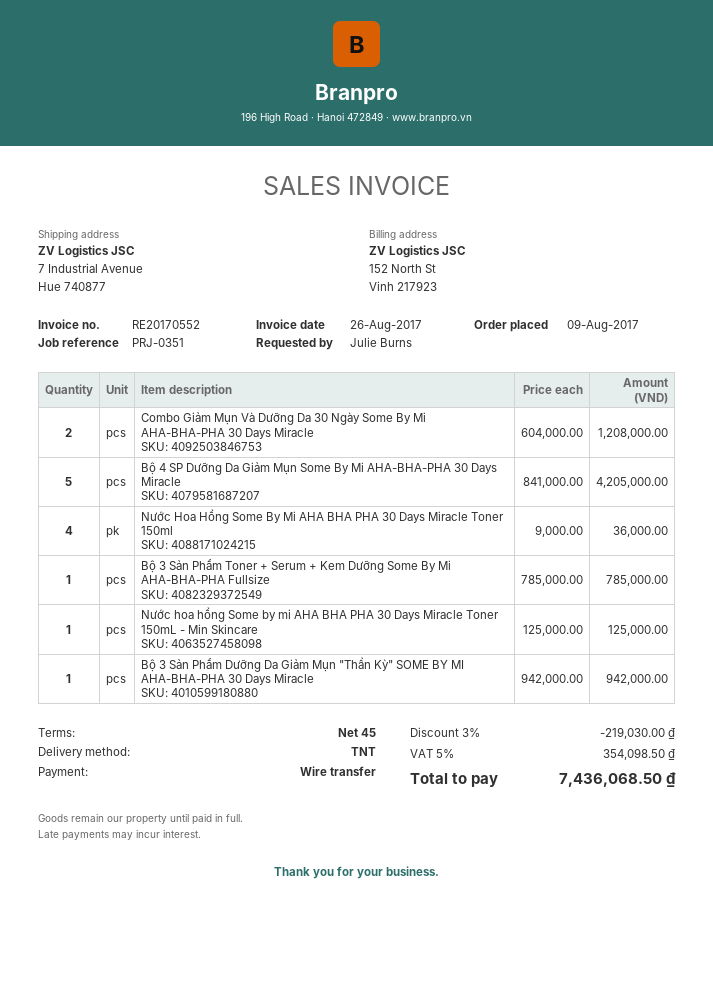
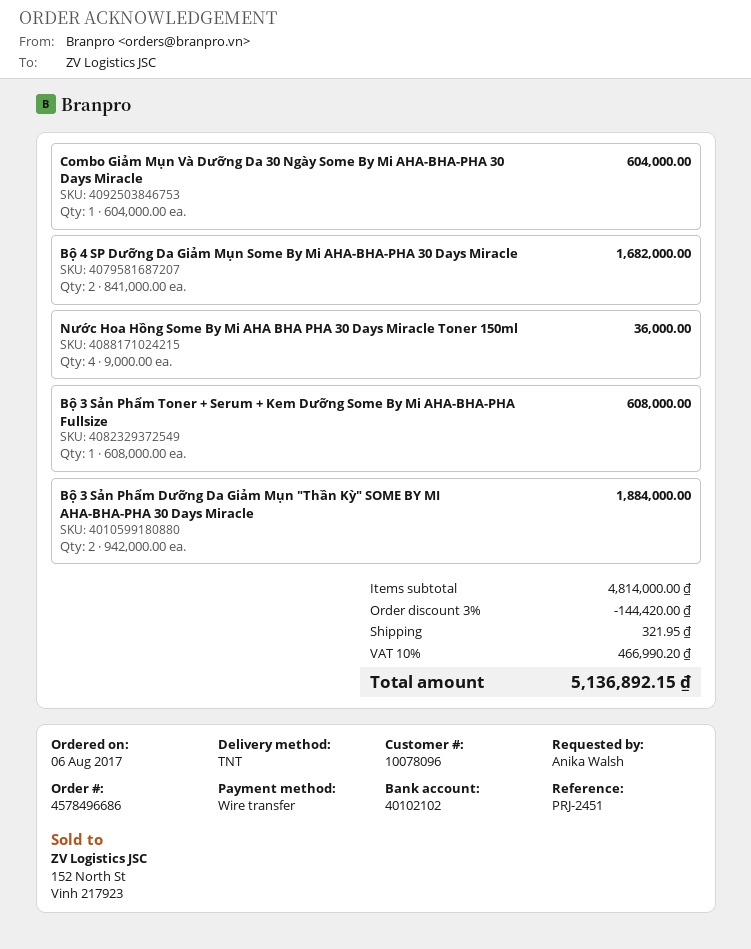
order date: 2017-08-09 -> 2017-08-06
reference: PRJ-0351 -> PRJ-2451
ordered by: Julie Burns -> Anika Walsh
Combo Giảm Mụn Và Dưỡng Da 30 Ngày Some By Mi AHA-BHA-PHA 30 Days Miracle: 2 x 604000.00 = 1208000.00 -> 1 x 604000.00 = 604000.00
Bộ 4 SP Dưỡng Da Giảm Mụn Some By Mi AHA-BHA-PHA 30 Days Miracle: 5 x 841000.00 = 4205000.00 -> 2 x 841000.00 = 1682000.00
Bộ 3 Sản Phẩm Toner + Serum + Kem Dưỡng Some By Mi AHA-BHA-PHA Fullsize: 1 x 785000.00 = 785000.00 -> 1 x 608000.00 = 608000.00
Nước hoa hồng Some by mi AHA BHA PHA 30 Days Miracle Toner 150mL - Min Skincare: 1 x 125000.00 = 125000.00 -> none
Bộ 3 Sản Phẩm Dưỡng Da Giảm Mụn "Thần Kỳ" SOME BY MI AHA-BHA-PHA 30 Days Miracle: 1 x 942000.00 = 942000.00 -> 2 x 942000.00 = 1884000.00
discount: 3% = 219030.00 -> 3% = 144420.00
shipping: none -> 321.95
tax: 5% = 354098.50 -> 10% = 466990.20
total: 7436068.50 -> 5136892.15

